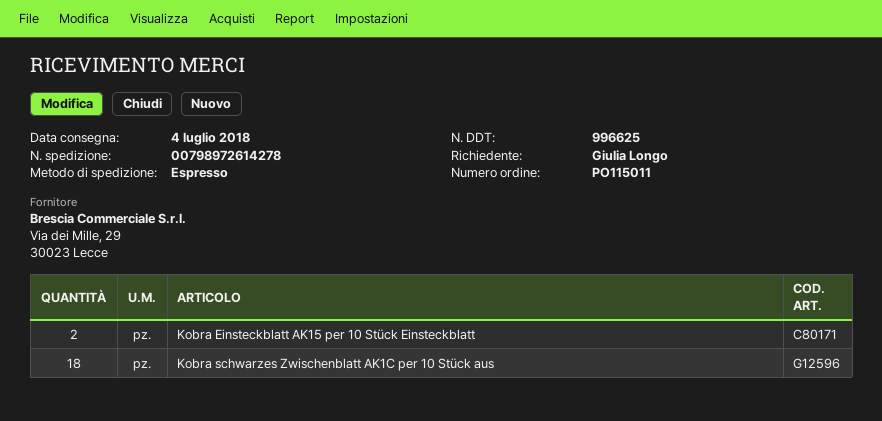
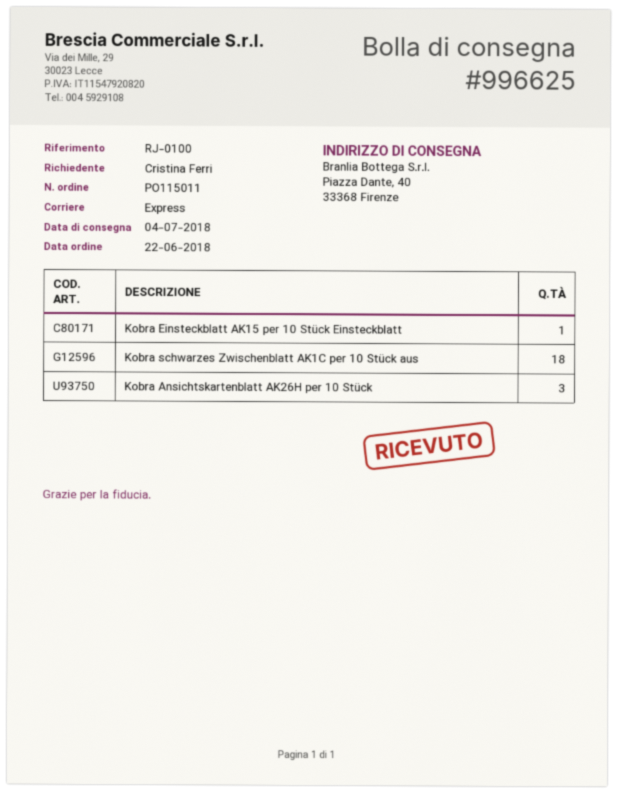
ordered by: Giulia Longo -> Cristina Ferri
Kobra Einsteckblatt AK15 per 10 Stück Einsteckblatt: 2 -> 1
Kobra Ansichtskartenblatt AK26H per 10 Stück: none -> 3

